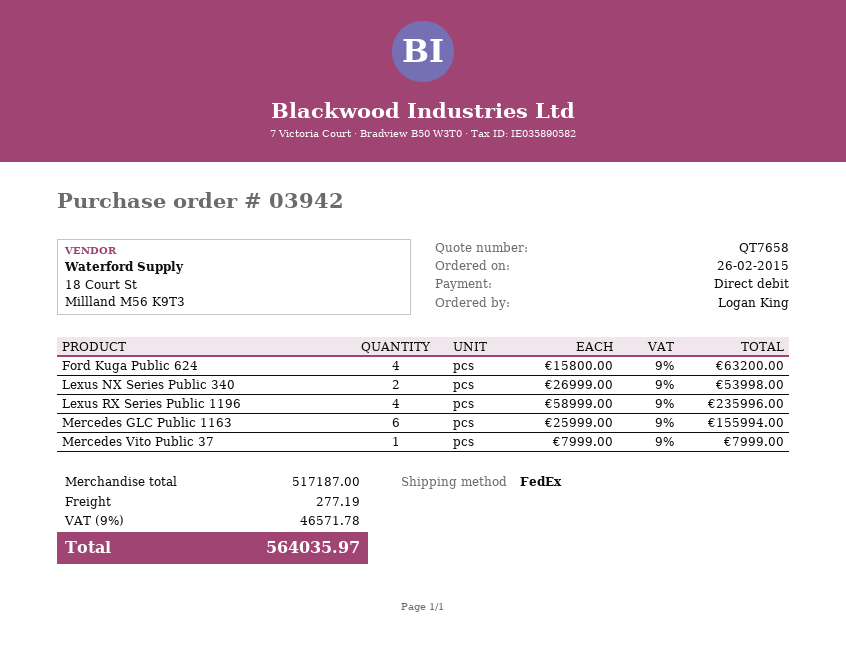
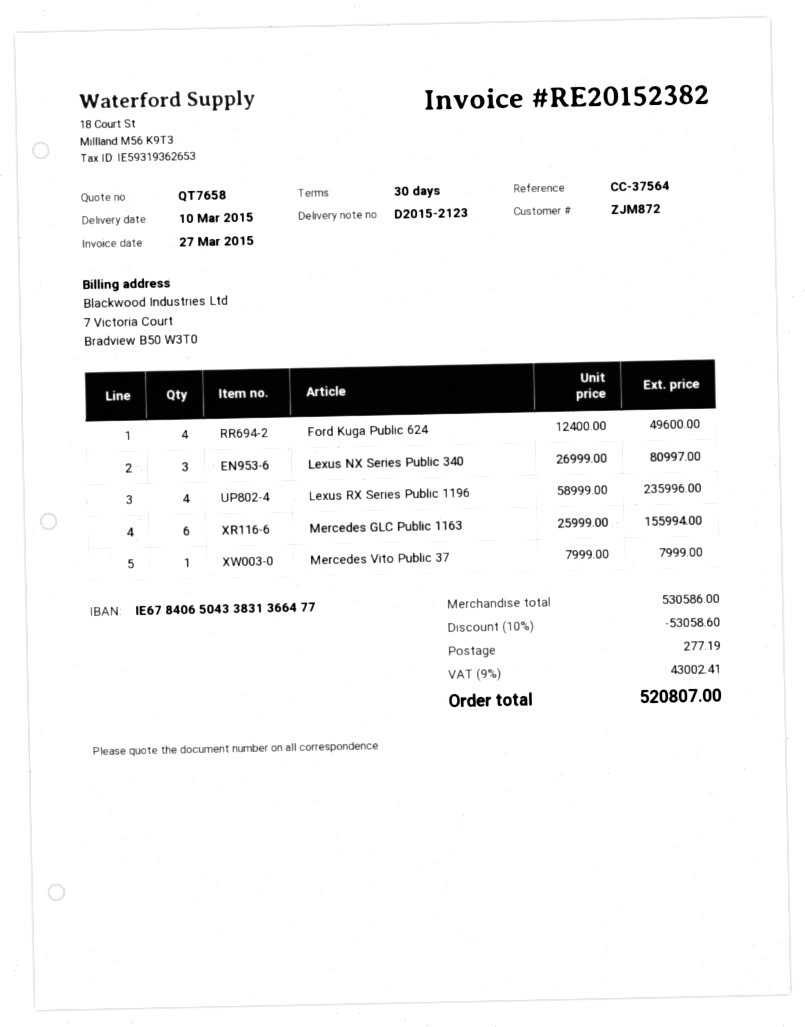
Ford Kuga Public 624: 4 x 15800.00 = 63200.00 -> 4 x 12400.00 = 49600.00
Lexus NX Series Public 340: 2 x 26999.00 = 53998.00 -> 3 x 26999.00 = 80997.00
subtotal: 517187.00 -> 530586.00
discount: none -> 10% = 53058.60
tax: 9% = 46571.78 -> 9% = 43002.41
total: 564035.97 -> 520807.00

